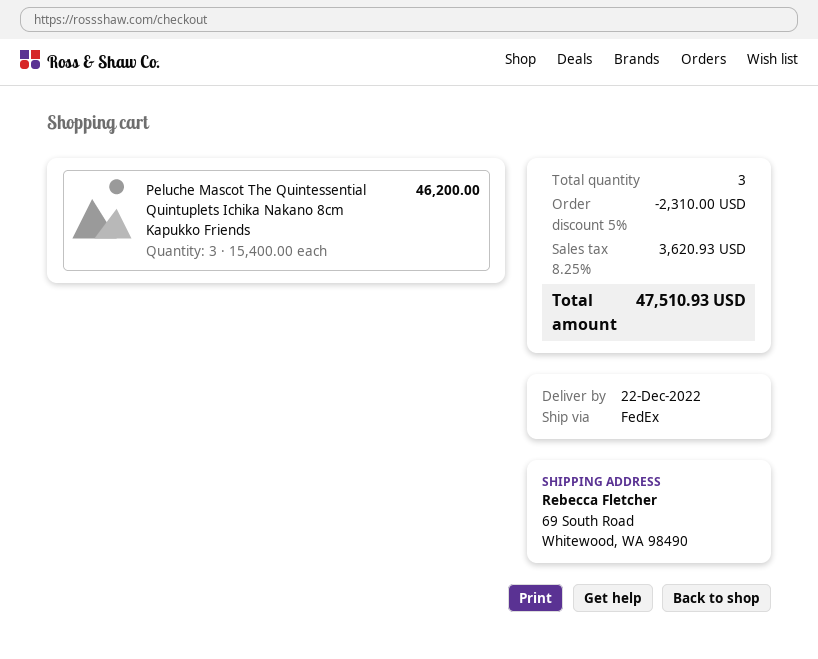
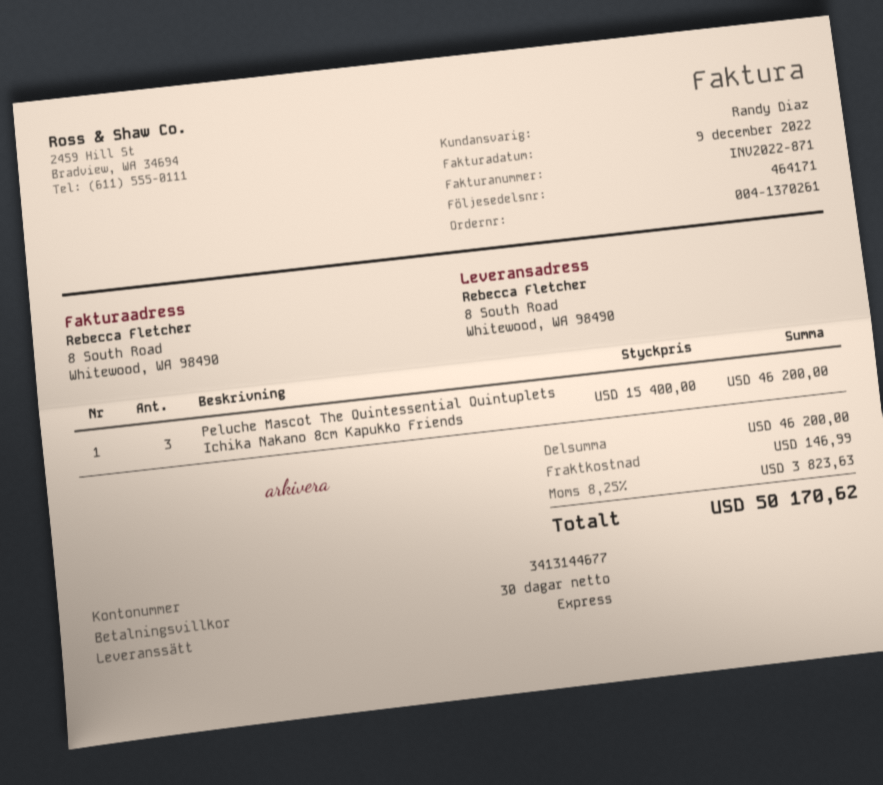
shipping method: FedEx -> express
ship to: 69 South Road, Whitewood, WA 98490 -> 8 South Road, Whitewood, WA 98490
discount: 5% = 2310.00 -> none
shipping: none -> 146.99
tax: 8.25% = 3620.93 -> 8.25% = 3823.63
total: 47510.93 -> 50170.62

